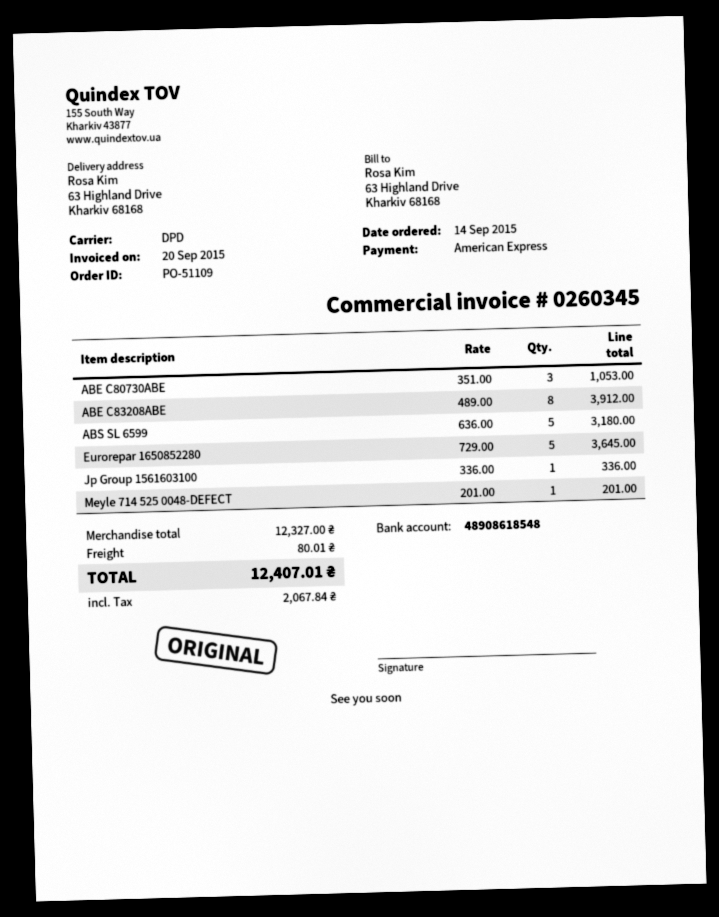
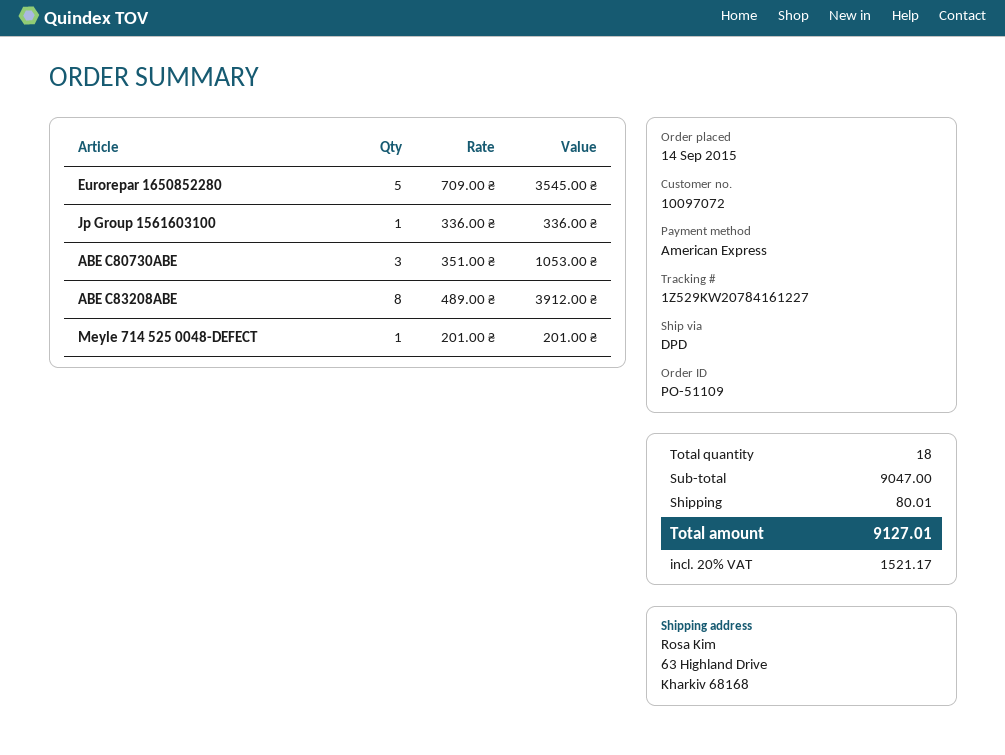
ABS SL 6599: 5 x 636.00 = 3180.00 -> none
Eurorepar 1650852280: 5 x 729.00 = 3645.00 -> 5 x 709.00 = 3545.00
subtotal: 12327.00 -> 9047.00
tax: 2067.84 -> 1521.17
total: 12407.01 -> 9127.01

